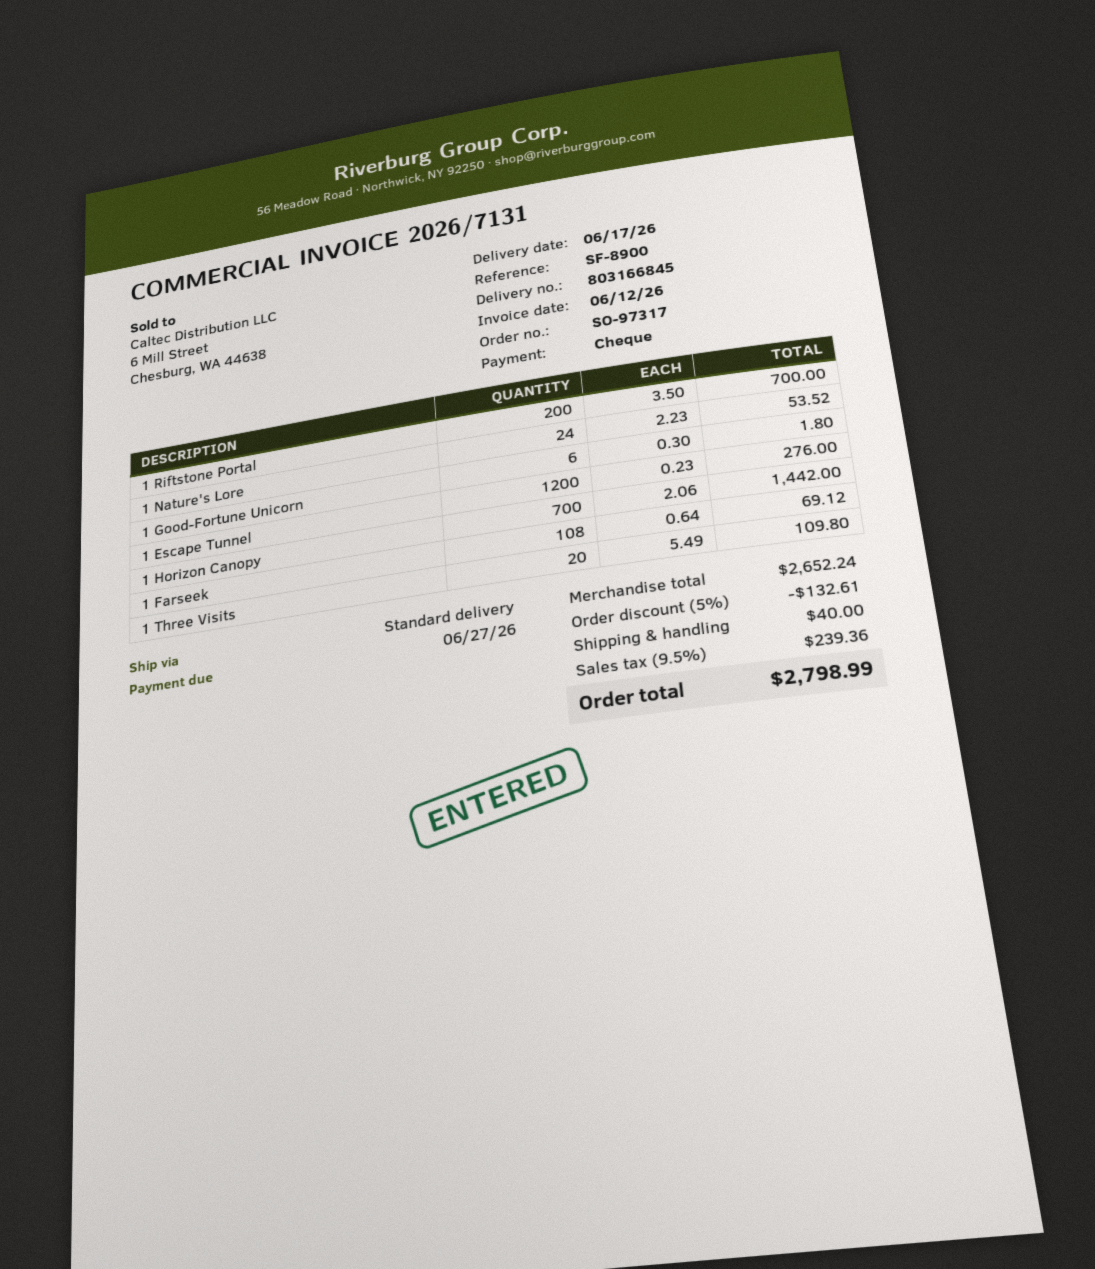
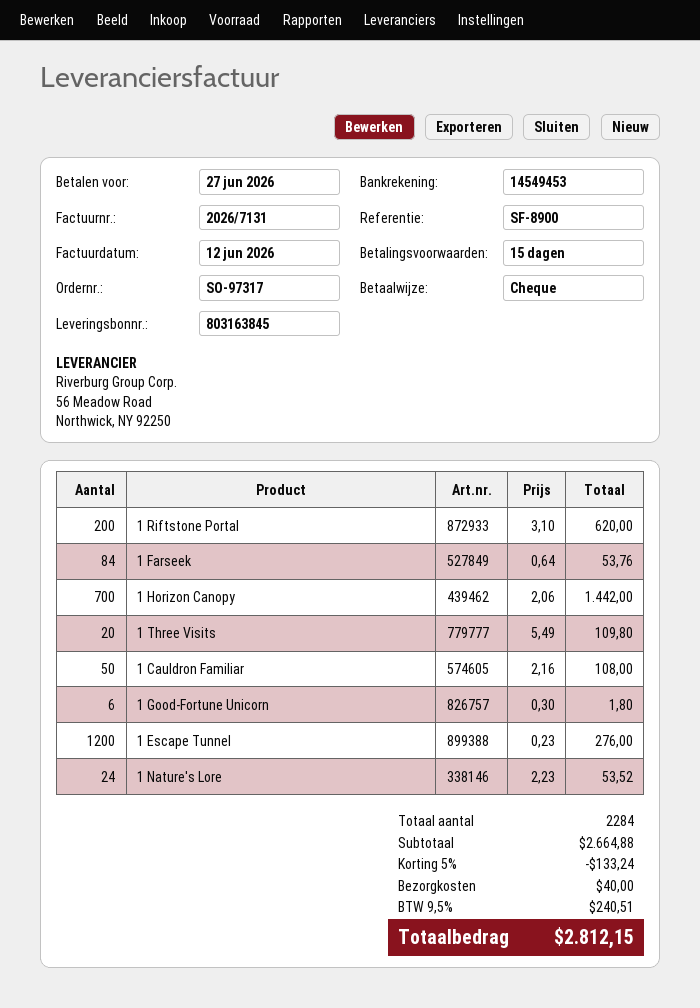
delivery note number: 803166845 -> 803163845
1 Riftstone Portal: 200 x 3.50 = 700.00 -> 200 x 3.10 = 620.00
1 Farseek: 108 x 0.64 = 69.12 -> 84 x 0.64 = 53.76
1 Cauldron Familiar: none -> 50 x 2.16 = 108.00
subtotal: 2652.24 -> 2664.88
discount: 5% = 132.61 -> 5% = 133.24
tax: 9.5% = 239.36 -> 9.5% = 240.51
total: 2798.99 -> 2812.15

